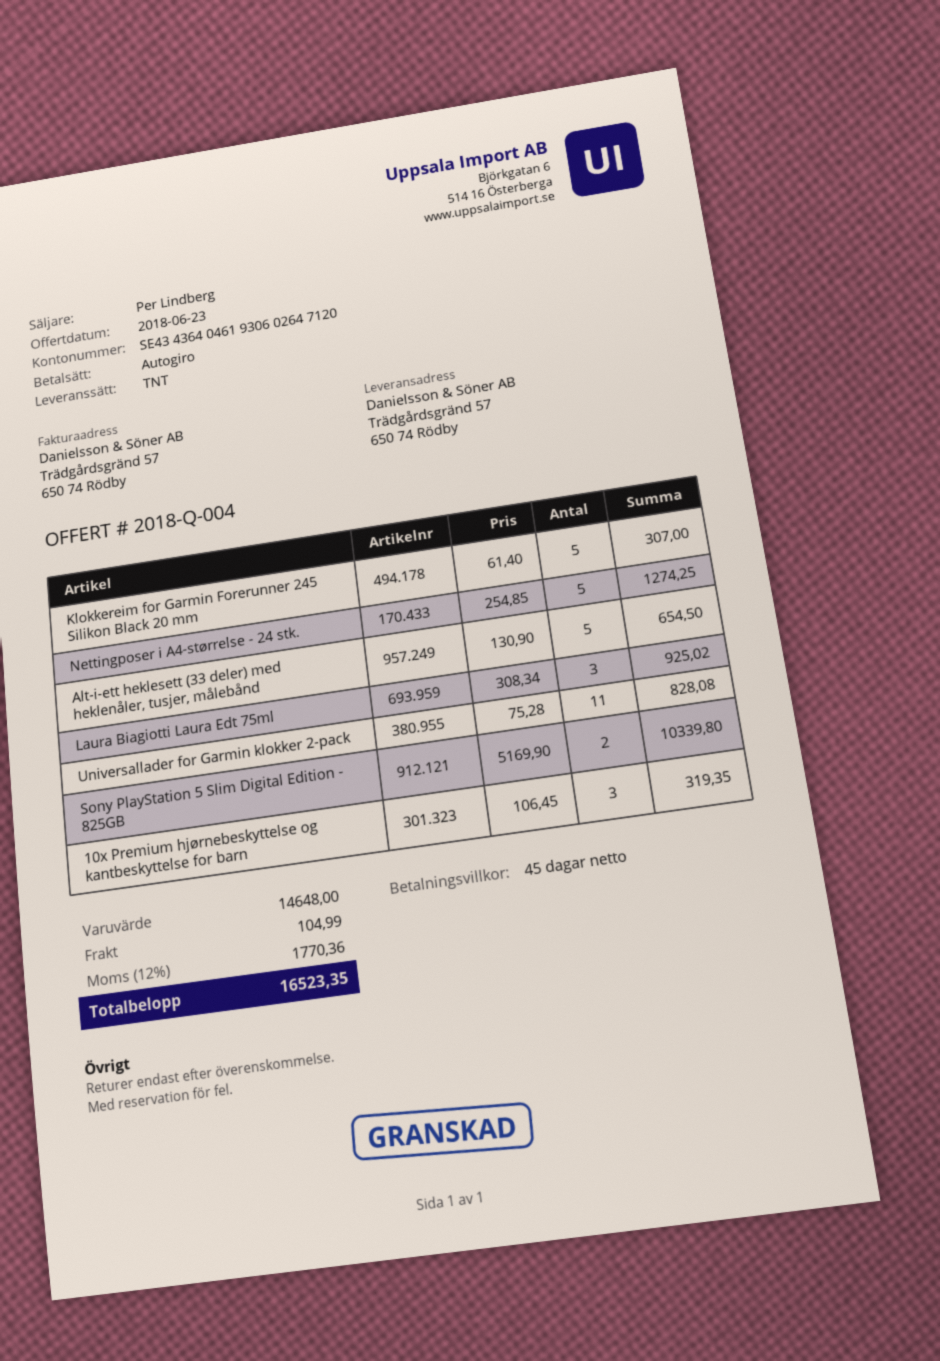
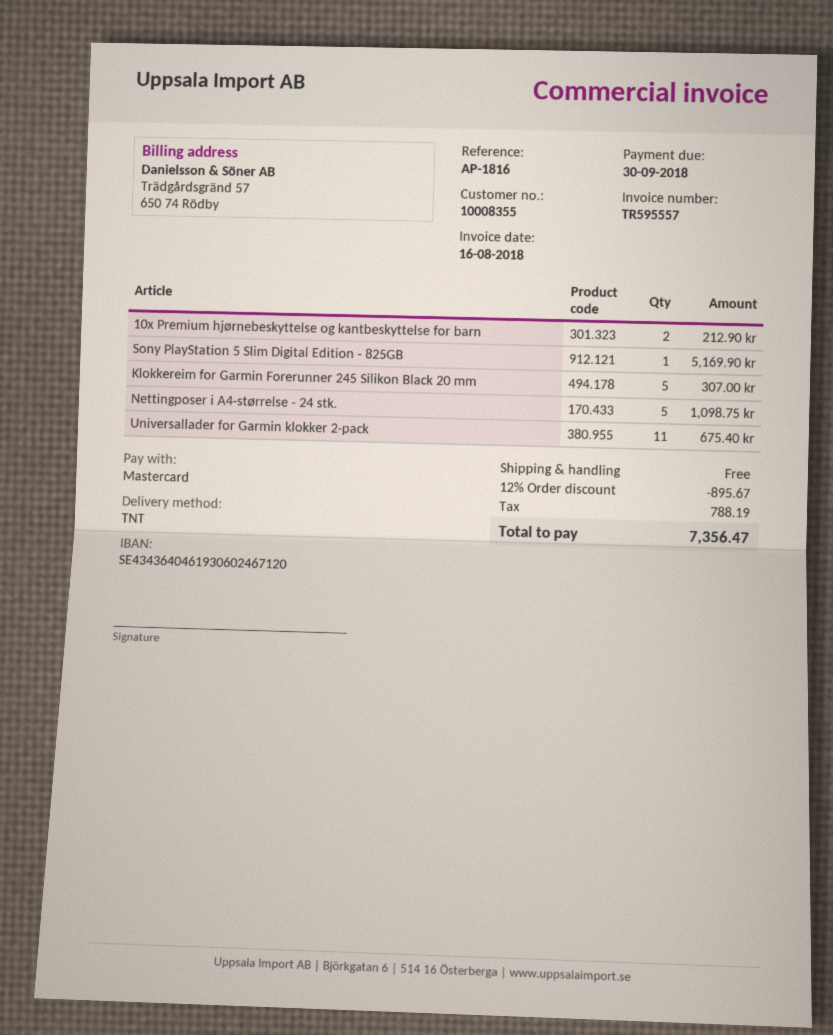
payment method: direct debit -> Mastercard
bank account: SE4343640461930602647120 -> SE4343640461930602467120
Nettingposer i A4-størrelse - 24 stk.: 5 for 1274.25 -> 5 for 1098.75
Alt-i-ett heklesett (33 deler) med heklenåler, tusjer, målebånd: 5 for 654.50 -> none
Laura Biagiotti Laura Edt 75ml: 3 for 925.02 -> none
Universallader for Garmin klokker 2-pack: 11 for 828.08 -> 11 for 675.40
Sony PlayStation 5 Slim Digital Edition - 825GB: 2 for 10339.80 -> 1 for 5169.90
10x Premium hjørnebeskyttelse og kantbeskyttelse for barn: 3 for 319.35 -> 2 for 212.90
discount: none -> 12% = 895.67
shipping: 104.99 -> 0.00
tax: 1770.36 -> 788.19
total: 16523.35 -> 7356.47

